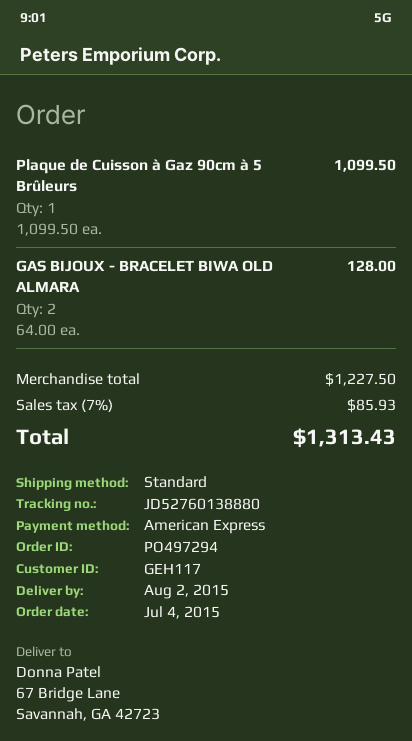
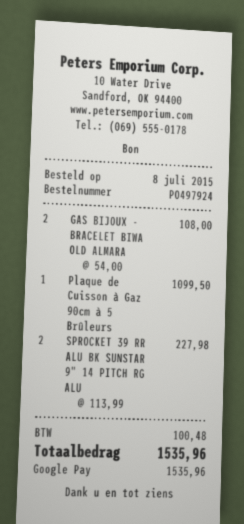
order number: PO497294 -> PO497924
order date: 2015-07-04 -> 2015-07-08
payment method: American Express -> Google Pay
GAS BIJOUX - BRACELET BIWA OLD ALMARA: 2 x 64.00 = 128.00 -> 2 x 54.00 = 108.00
SPROCKET 39 RR ALU BK SUNSTAR 9" 14 PITCH RG ALU: none -> 2 x 113.99 = 227.98
tax: 85.93 -> 100.48
total: 1313.43 -> 1535.96

